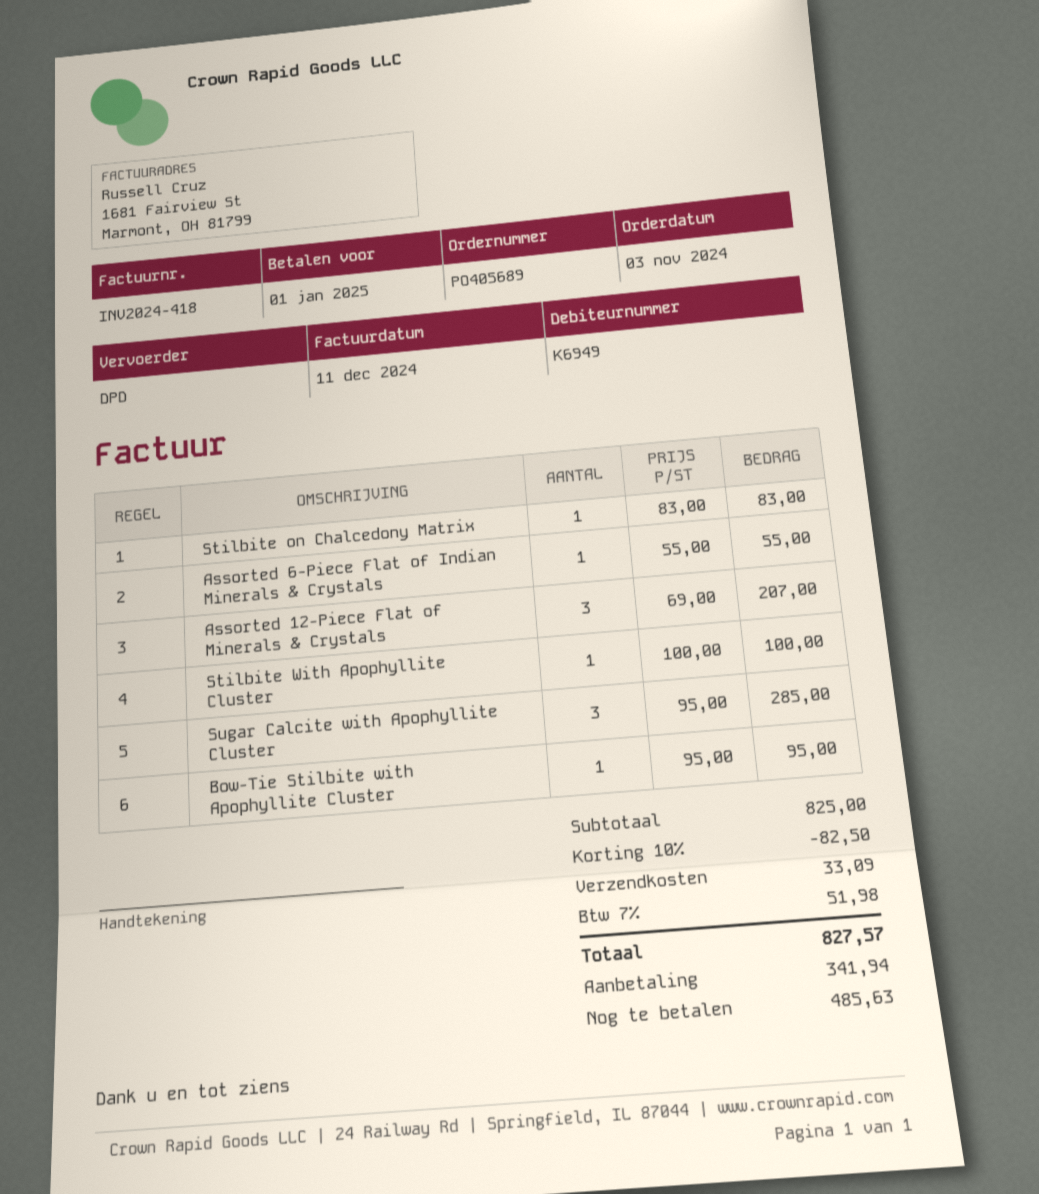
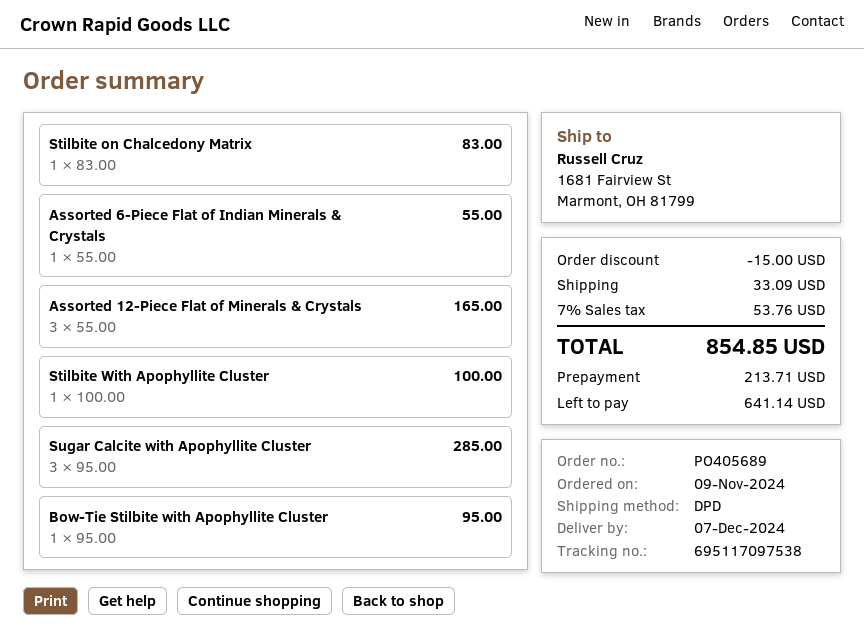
order date: 2024-11-03 -> 2024-11-09
Assorted 12-Piece Flat of Minerals & Crystals: 3 x 69.00 = 207.00 -> 3 x 55.00 = 165.00
discount: 82.50 -> 15.00
tax: 7% = 51.98 -> 7% = 53.76
total: 827.57 -> 854.85
deposit: 341.94 -> 213.71
balance: 485.63 -> 641.14

